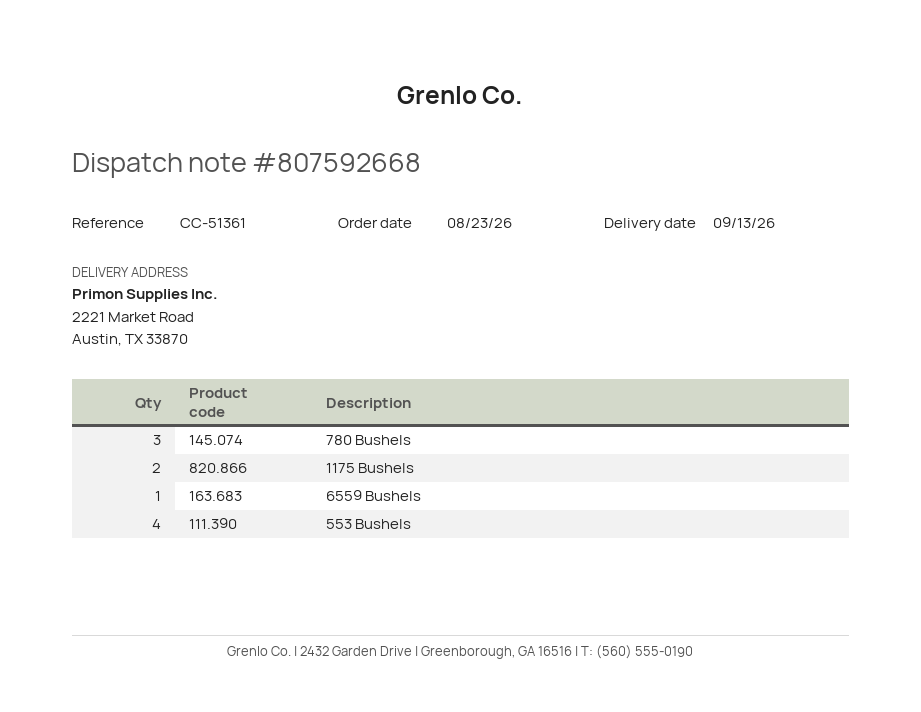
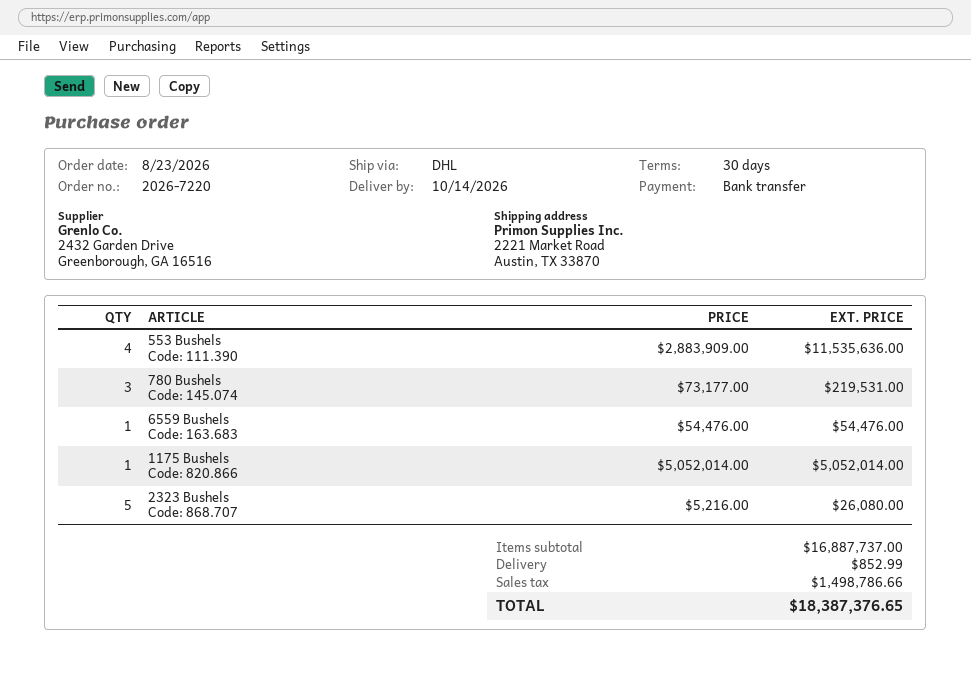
delivery date: 2026-09-13 -> 2026-10-14
1175 Bushels: 2 -> 1
2323 Bushels: none -> 5

